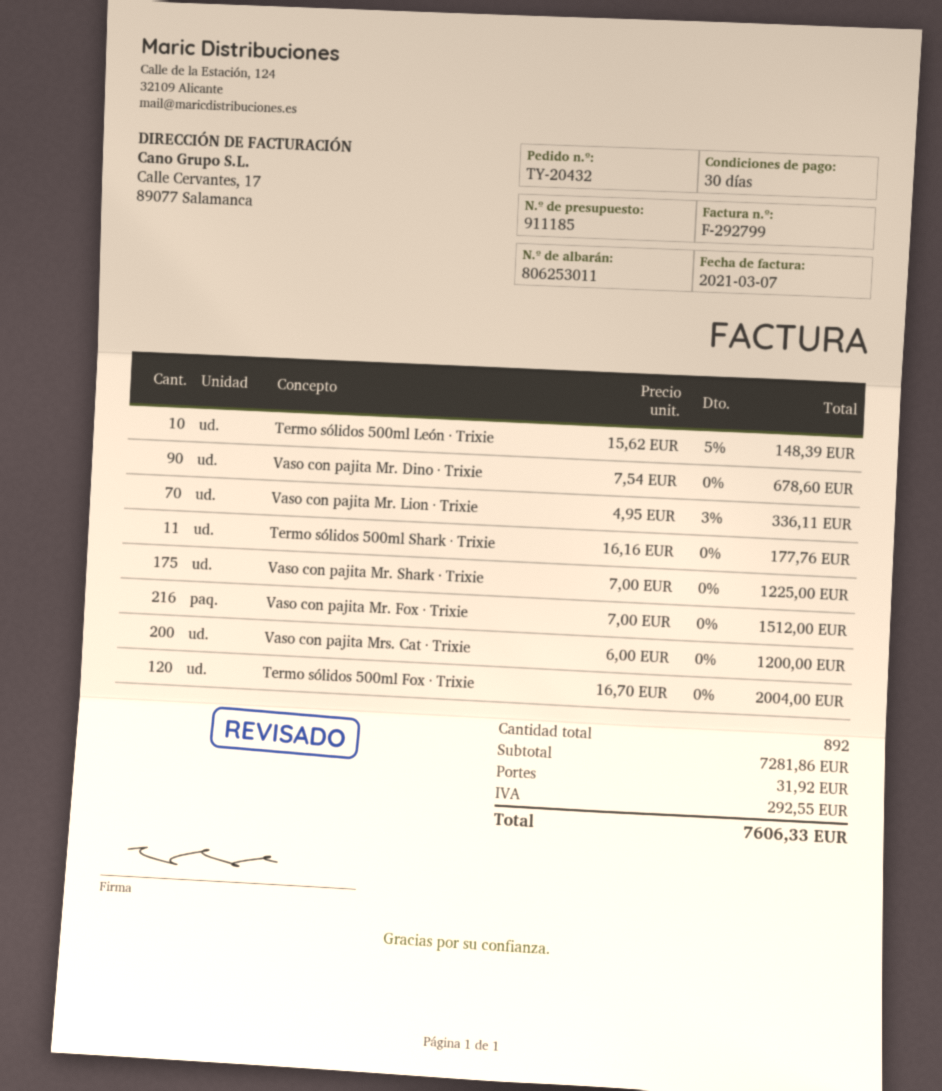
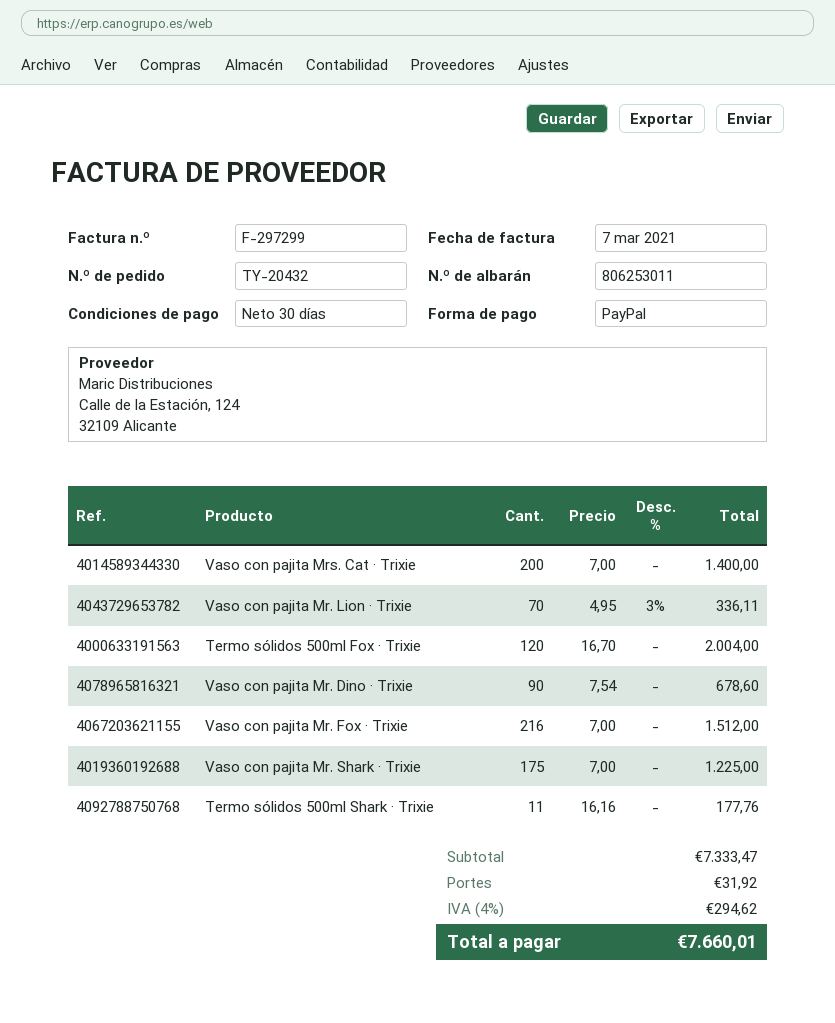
invoice number: F-292799 -> F-297299
Termo sólidos 500ml León · Trixie: 10 x 15.62 - 5% = 148.39 -> none
Vaso con pajita Mrs. Cat · Trixie: 200 x 6.00 = 1200.00 -> 200 x 7.00 = 1400.00
subtotal: 7281.86 -> 7333.47
tax: 292.55 -> 294.62
total: 7606.33 -> 7660.01

